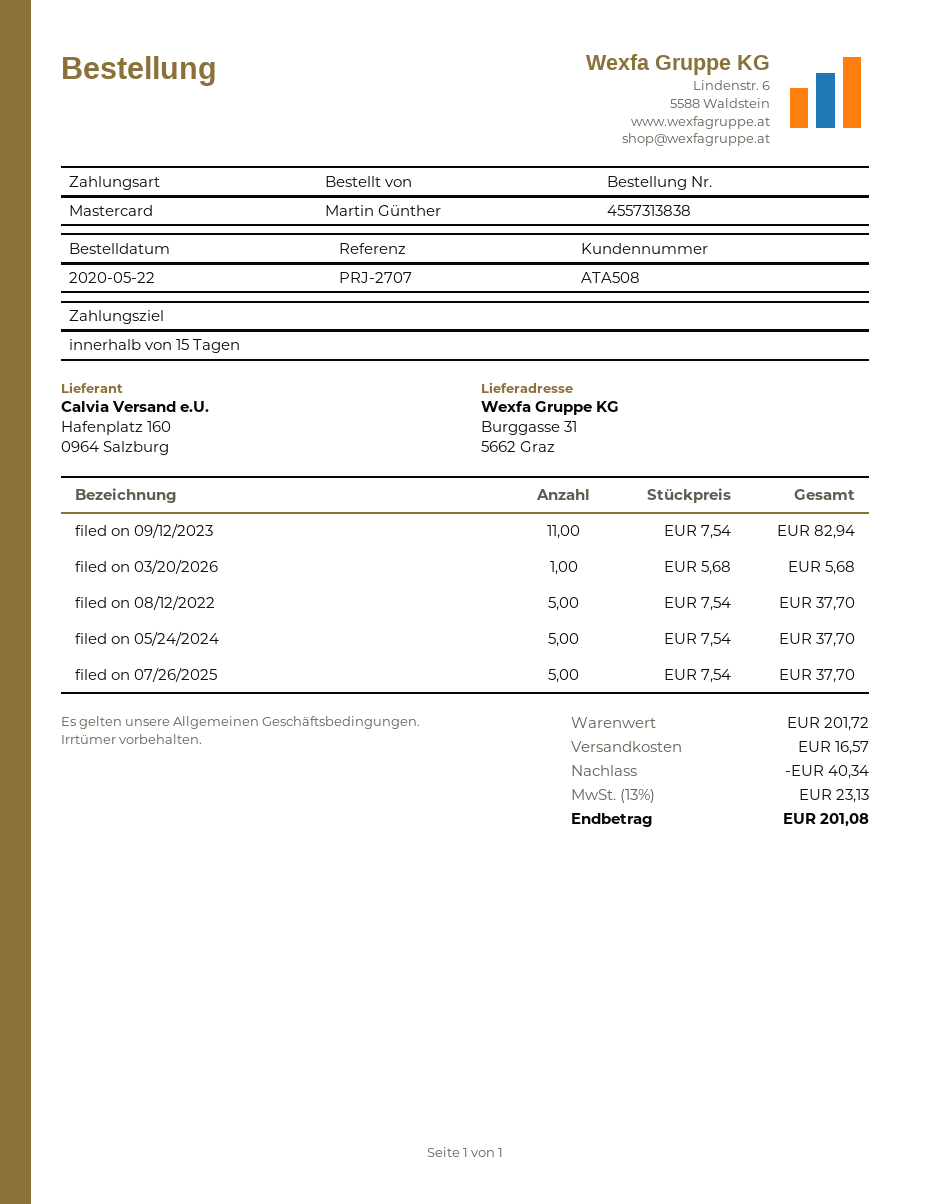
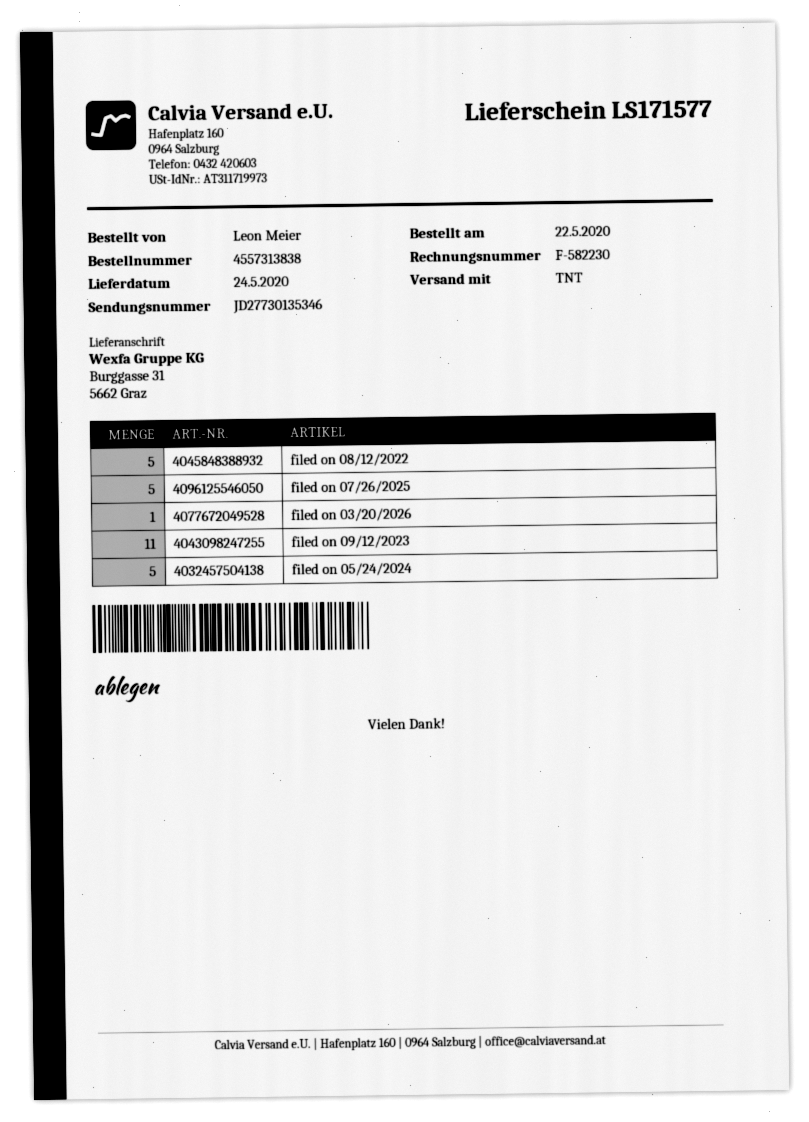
ordered by: Martin Günther -> Leon Meier

